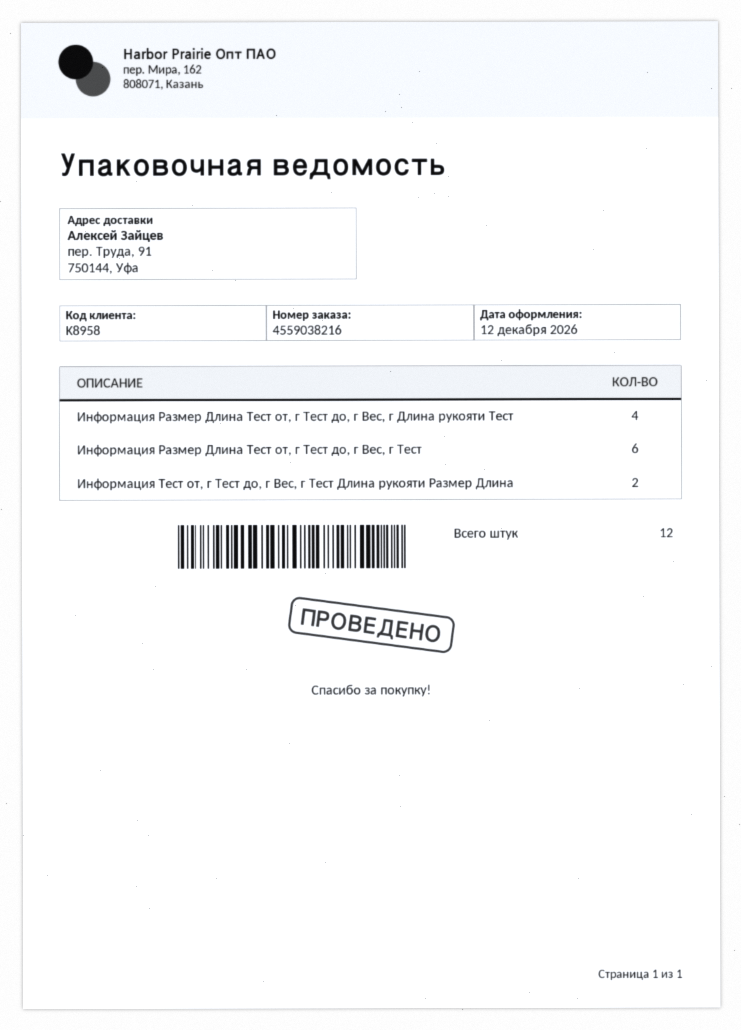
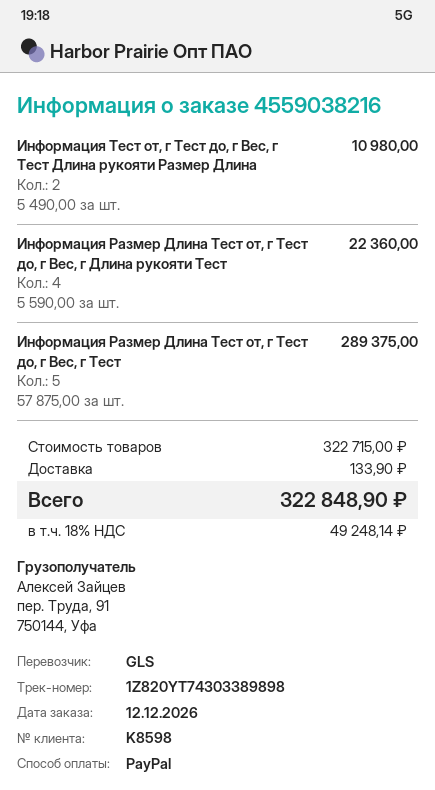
customer number: K8958 -> K8598
Информация Размер Длина Тест от, г Тест до, г Вес, г Тест: 6 -> 5

